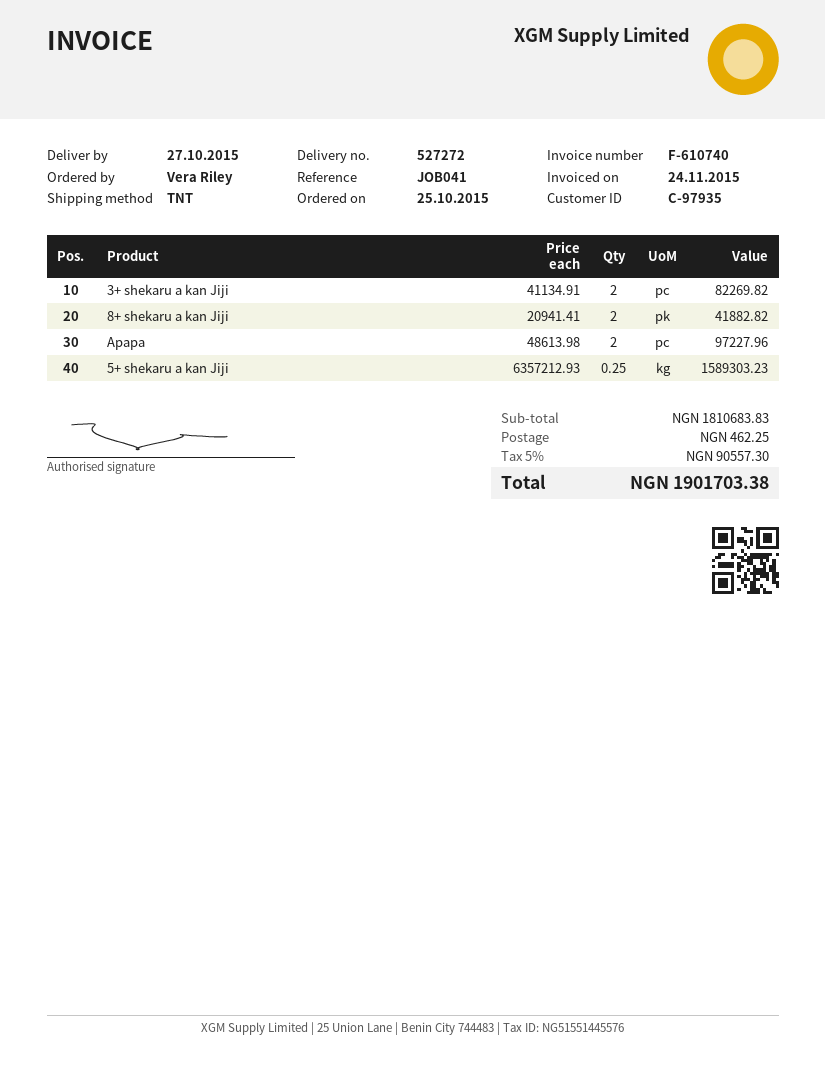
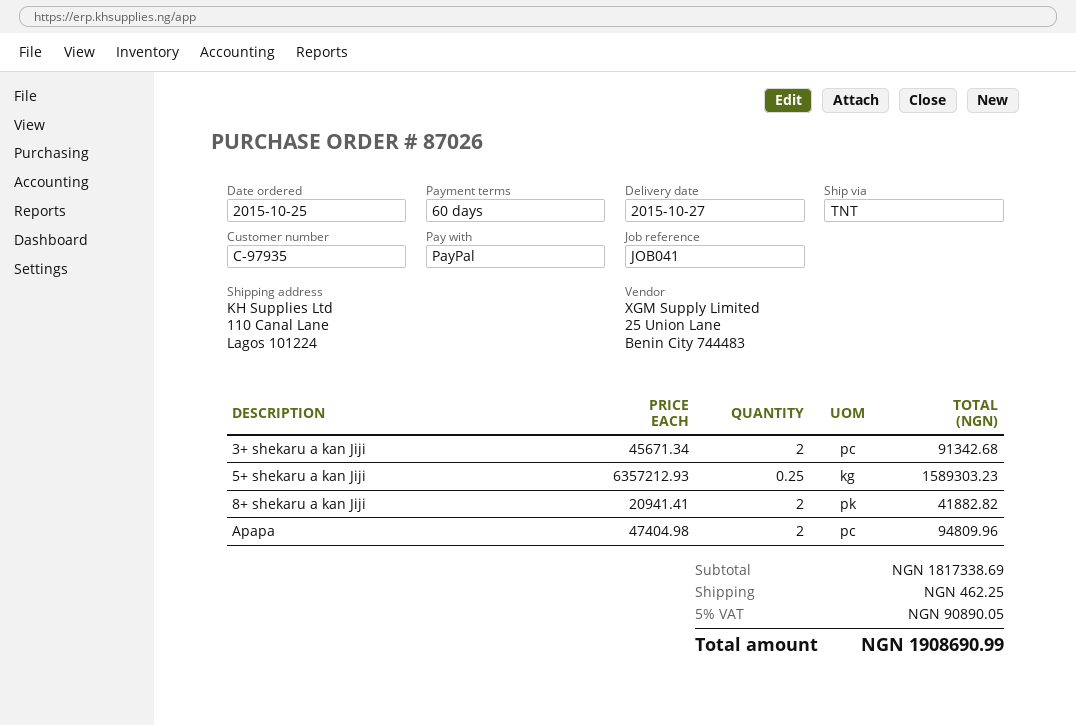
3+ shekaru a kan Jiji: 2 x 41134.91 = 82269.82 -> 2 x 45671.34 = 91342.68
Apapa: 2 x 48613.98 = 97227.96 -> 2 x 47404.98 = 94809.96
subtotal: 1810683.83 -> 1817338.69
tax: 5% = 90557.30 -> 5% = 90890.05
total: 1901703.38 -> 1908690.99

